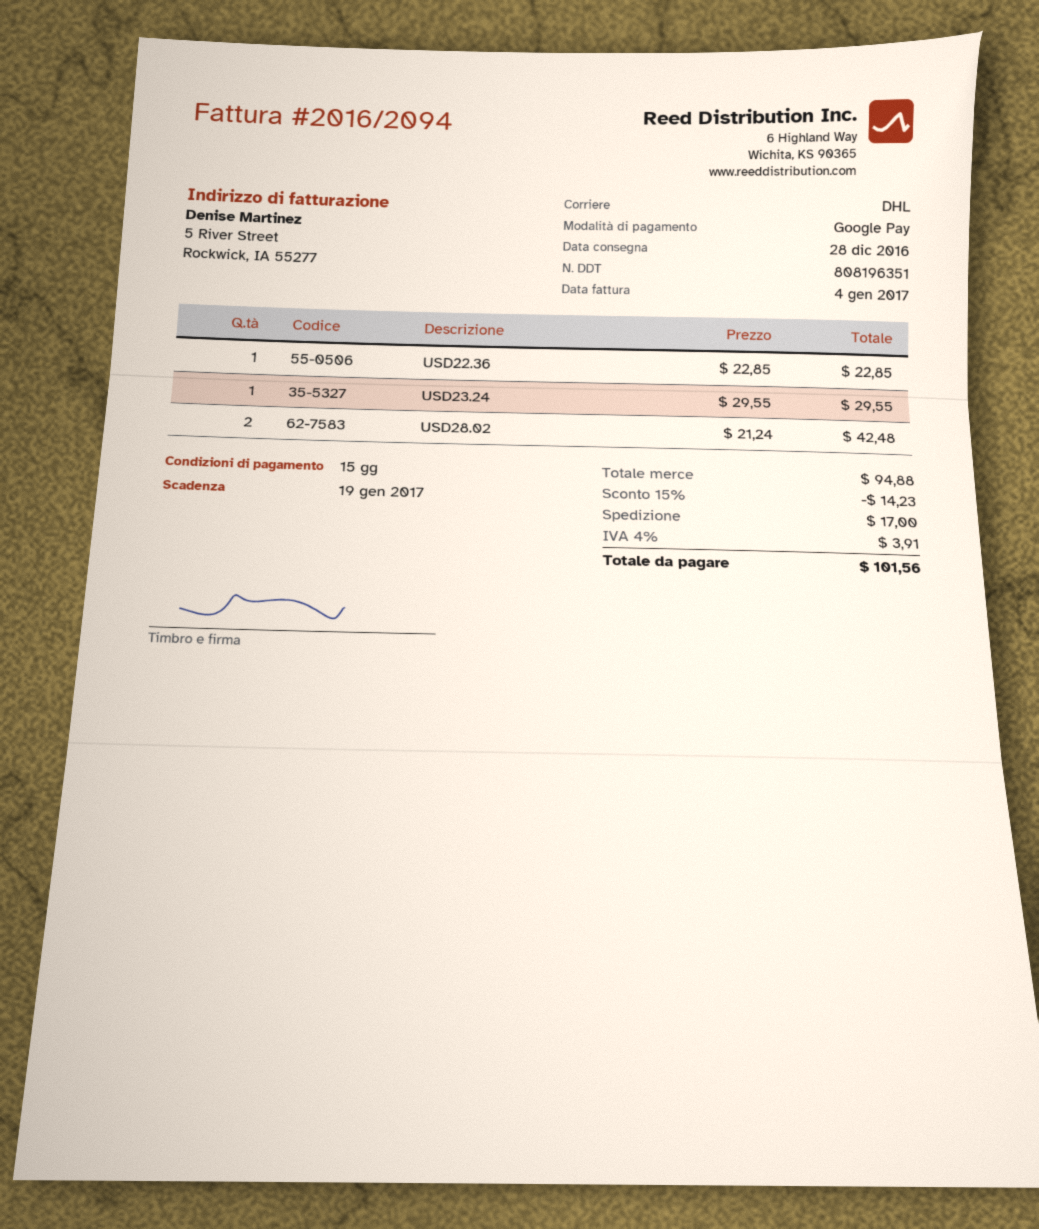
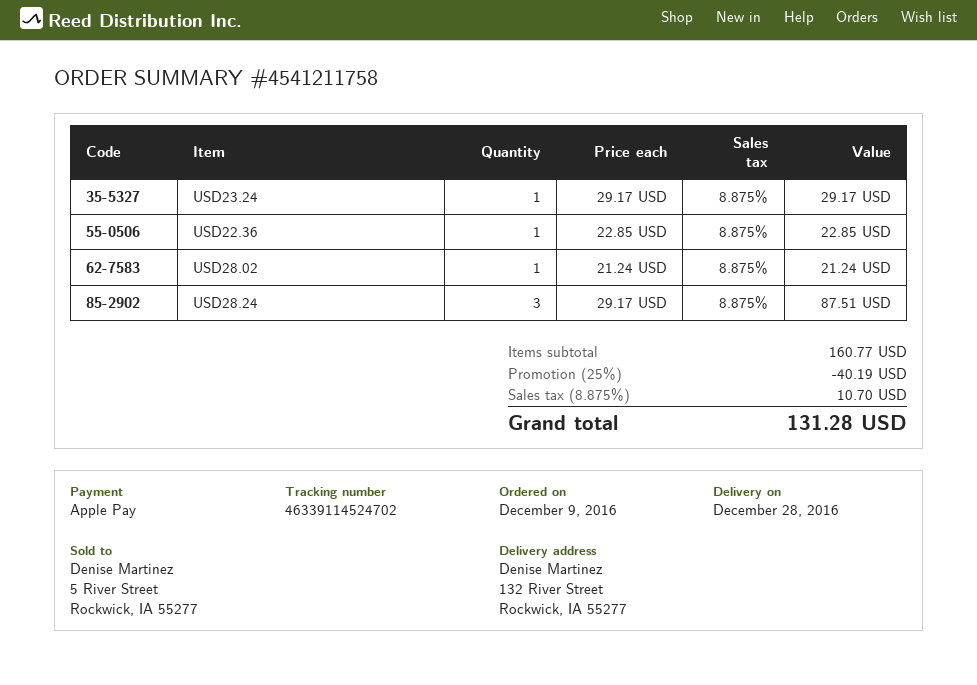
payment method: Google Pay -> Apple Pay
USD23.24: 1 x 29.55 = 29.55 -> 1 x 29.17 = 29.17
USD28.02: 2 x 21.24 = 42.48 -> 1 x 21.24 = 21.24
USD28.24: none -> 3 x 29.17 = 87.51
subtotal: 94.88 -> 160.77
discount: 15% = 14.23 -> 25% = 40.19
shipping: 17.00 -> none
tax: 4% = 3.91 -> 8.875% = 10.70
total: 101.56 -> 131.28

